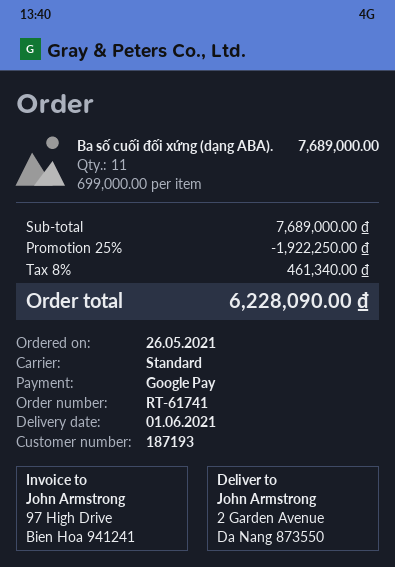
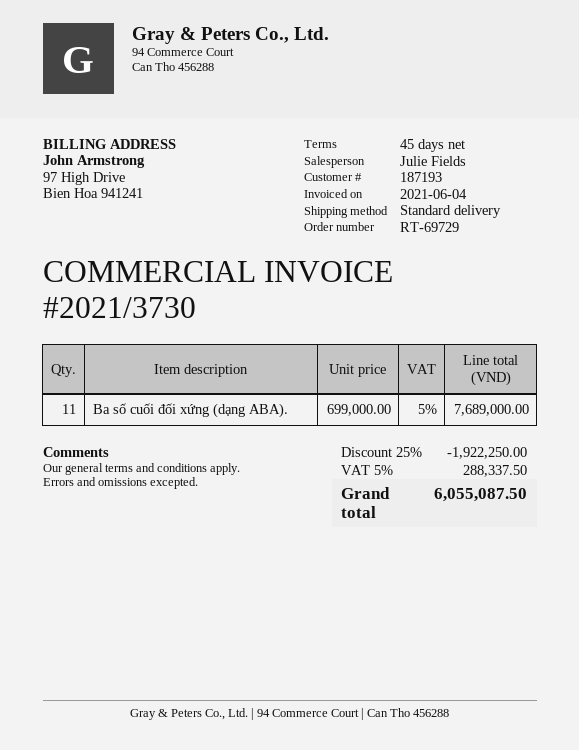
order number: RT-61741 -> RT-69729
tax: 8% = 461340.00 -> 5% = 288337.50
total: 6228090.00 -> 6055087.50

